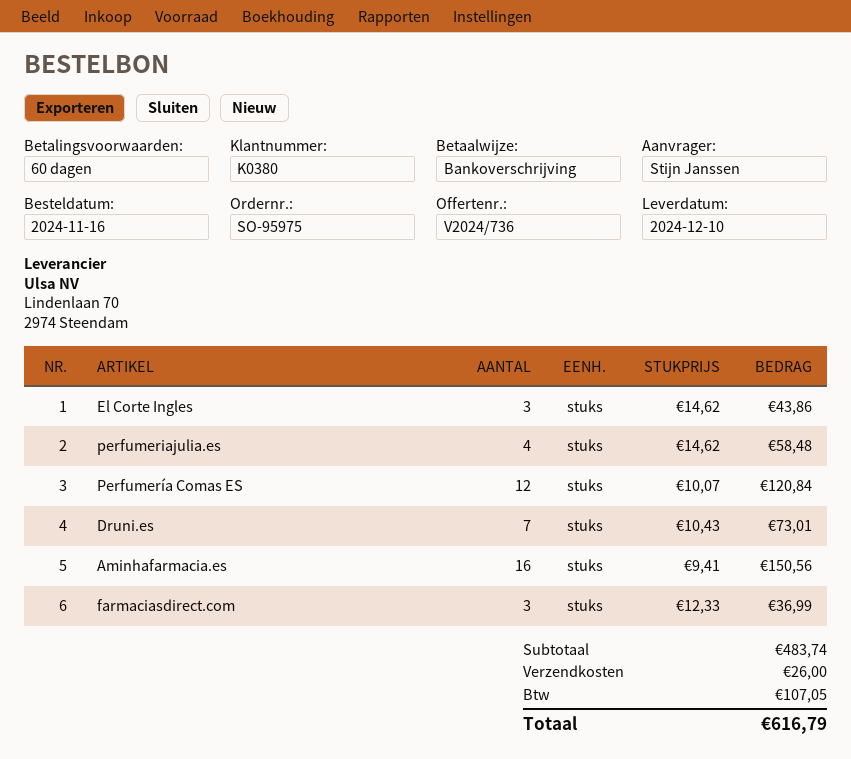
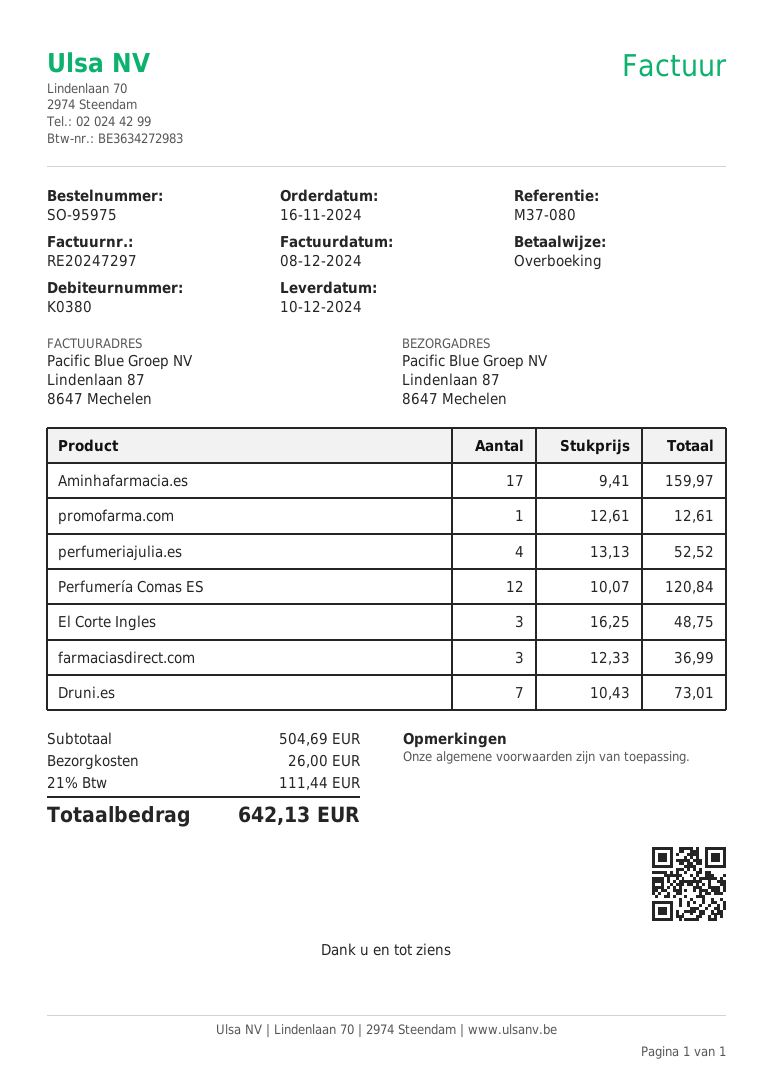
El Corte Ingles: 3 x 14.62 = 43.86 -> 3 x 16.25 = 48.75
perfumeriajulia.es: 4 x 14.62 = 58.48 -> 4 x 13.13 = 52.52
Aminhafarmacia.es: 16 x 9.41 = 150.56 -> 17 x 9.41 = 159.97
promofarma.com: none -> 1 x 12.61 = 12.61
subtotal: 483.74 -> 504.69
tax: 107.05 -> 111.44
total: 616.79 -> 642.13

